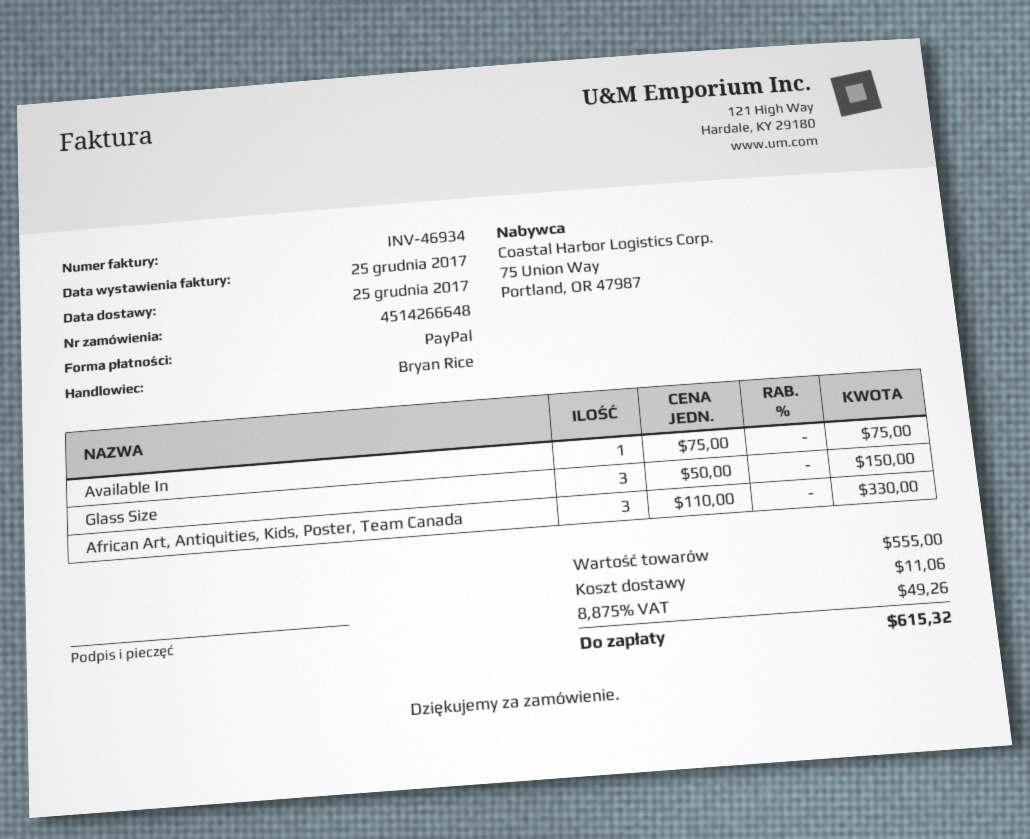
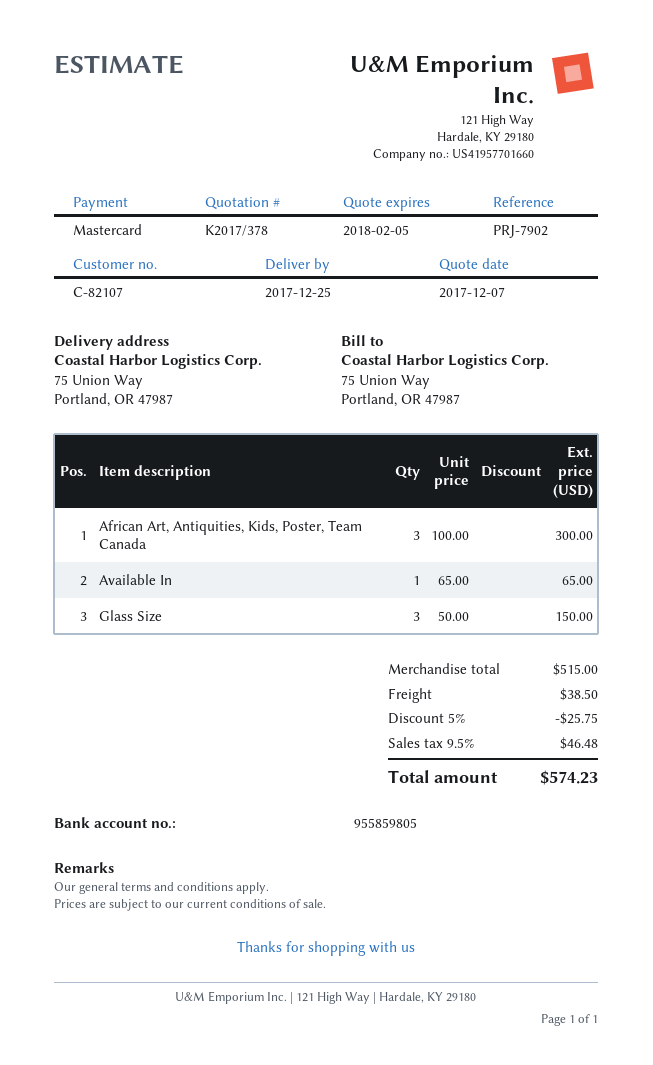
payment method: PayPal -> Mastercard
Available In: 1 x 75.00 = 75.00 -> 1 x 65.00 = 65.00
African Art, Antiquities, Kids, Poster, Team Canada: 3 x 110.00 = 330.00 -> 3 x 100.00 = 300.00
subtotal: 555.00 -> 515.00
discount: none -> 5% = 25.75
shipping: 11.06 -> 38.50
tax: 8.875% = 49.26 -> 9.5% = 46.48
total: 615.32 -> 574.23

